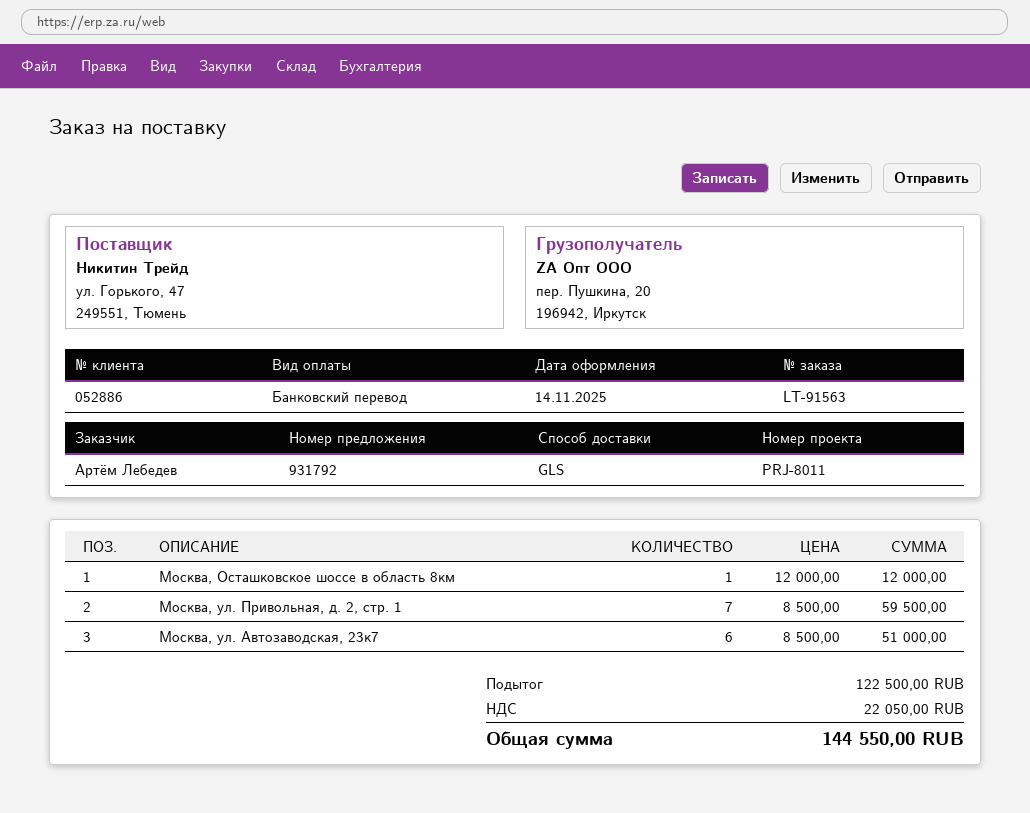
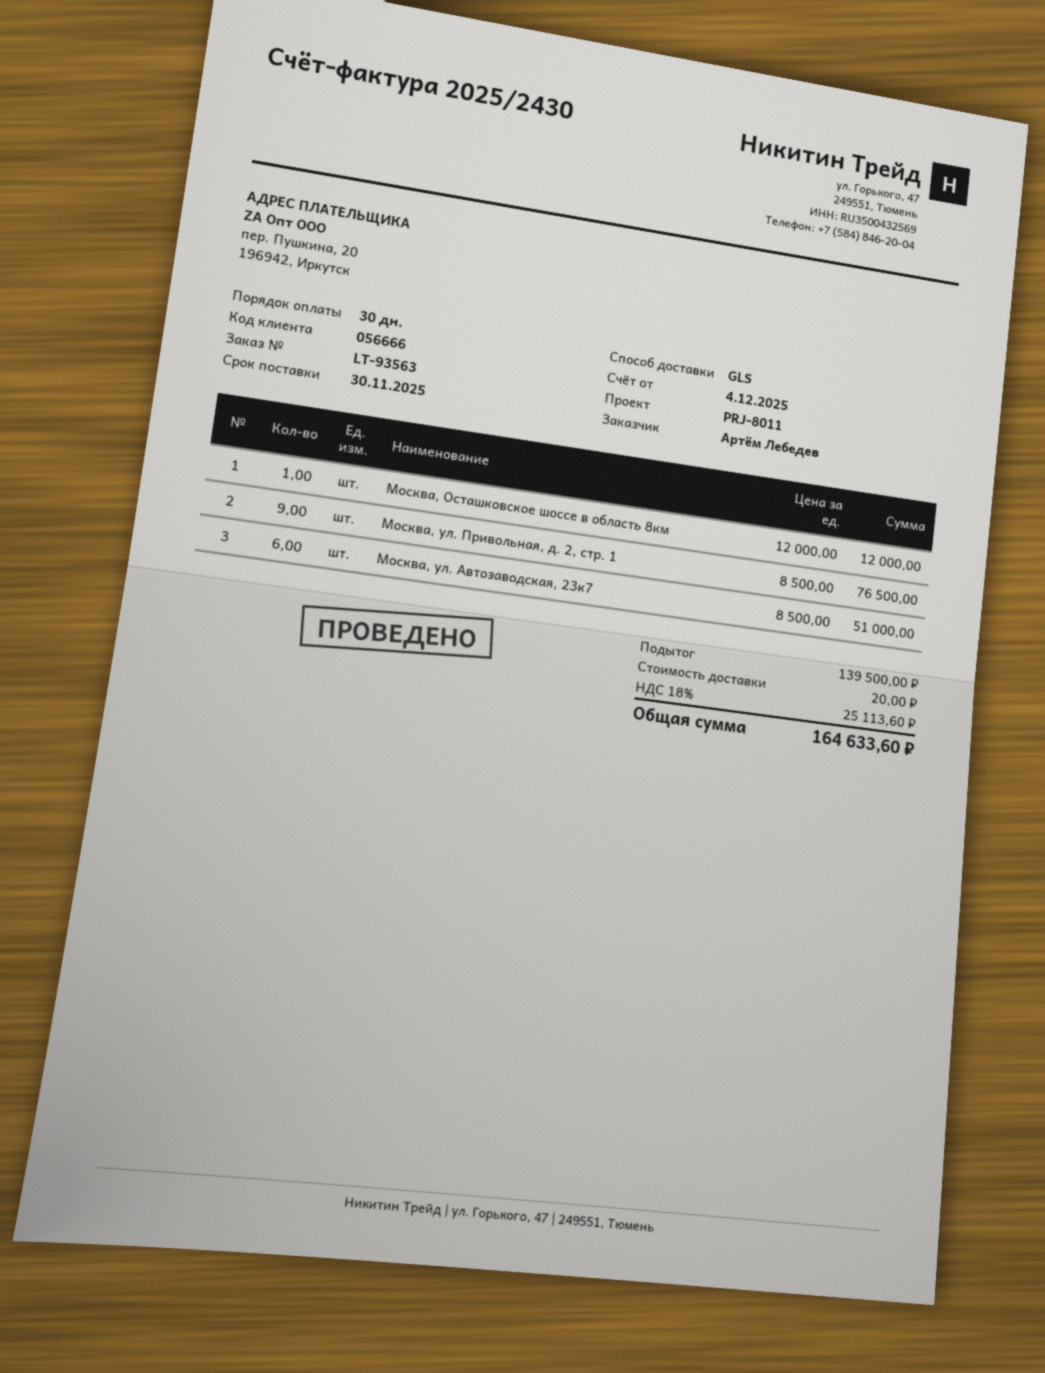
order number: LT-91563 -> LT-93563
customer number: 052886 -> 056666
Москва, ул. Привольная, д. 2, стр. 1: 7 x 8500.00 = 59500.00 -> 9 x 8500.00 = 76500.00
subtotal: 122500.00 -> 139500.00
shipping: none -> 20.00
tax: 22050.00 -> 25113.60
total: 144550.00 -> 164633.60

